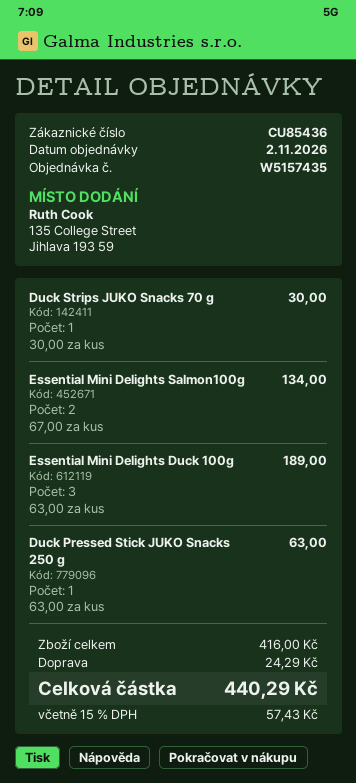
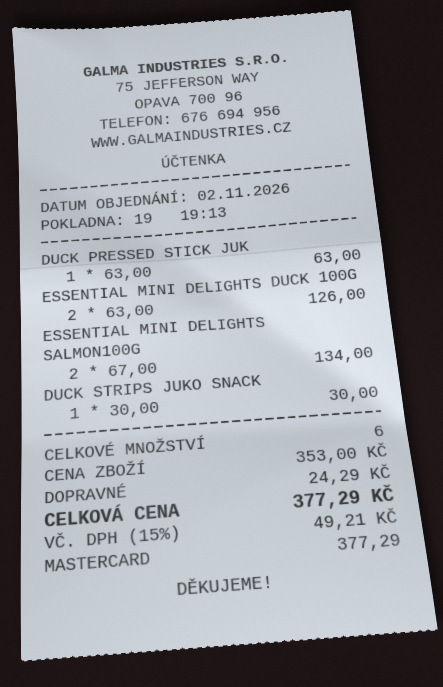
Essential Mini Delights Duck 100g: 3 x 63.00 = 189.00 -> 2 x 63.00 = 126.00
subtotal: 416.00 -> 353.00
tax: 15% = 57.43 -> 15% = 49.21
total: 440.29 -> 377.29

